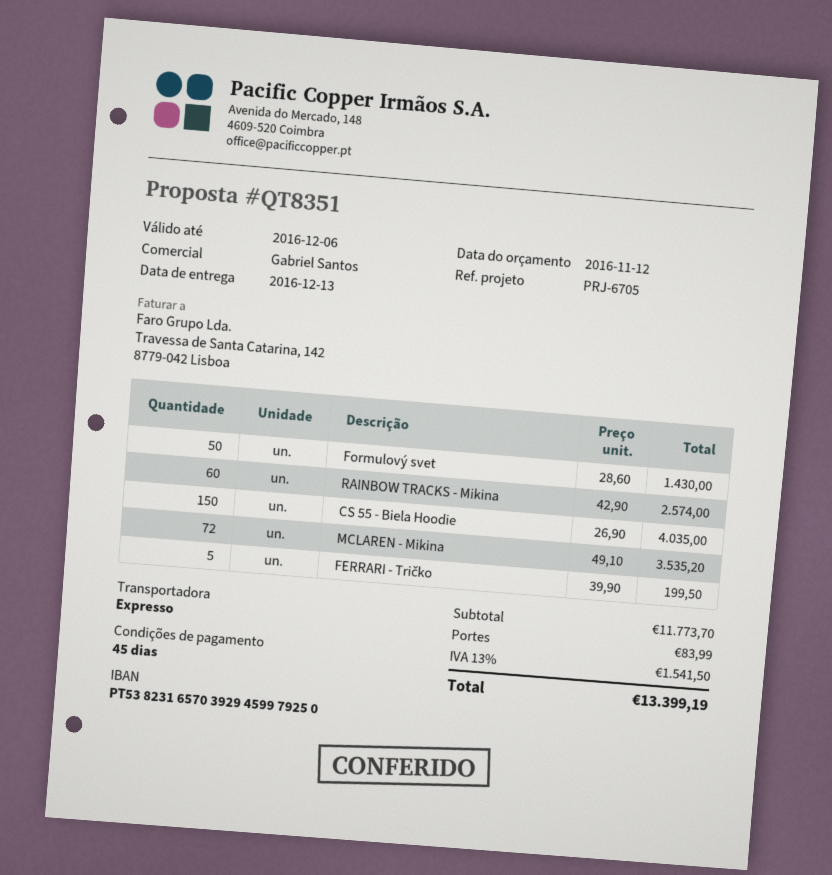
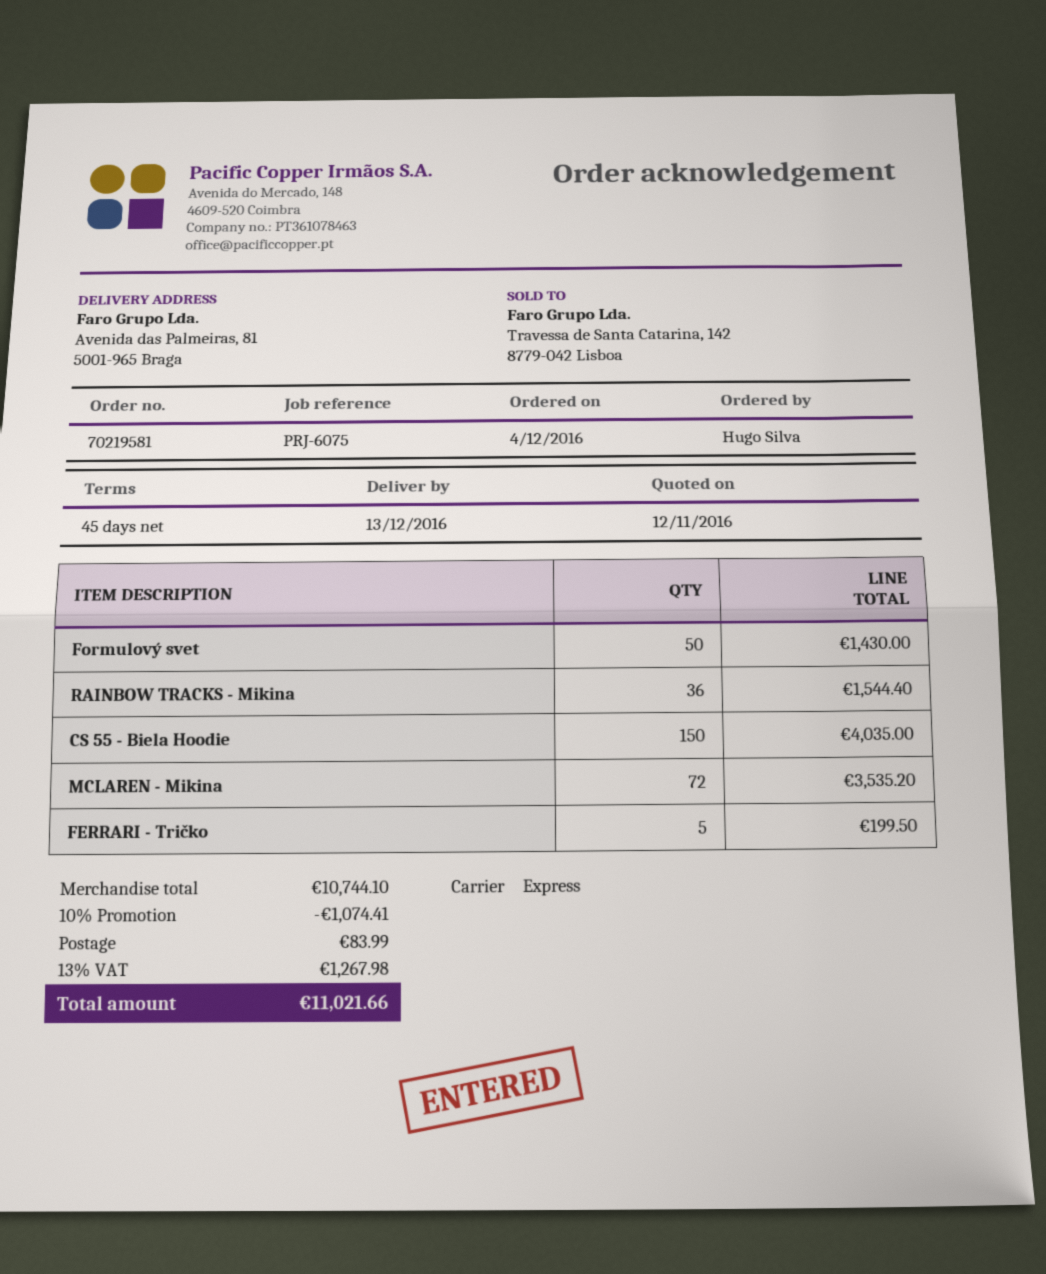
reference: PRJ-6705 -> PRJ-6075
RAINBOW TRACKS - Mikina: 60 for 2574.00 -> 36 for 1544.40
subtotal: 11773.70 -> 10744.10
discount: none -> 10% = 1074.41
tax: 13% = 1541.50 -> 13% = 1267.98
total: 13399.19 -> 11021.66

